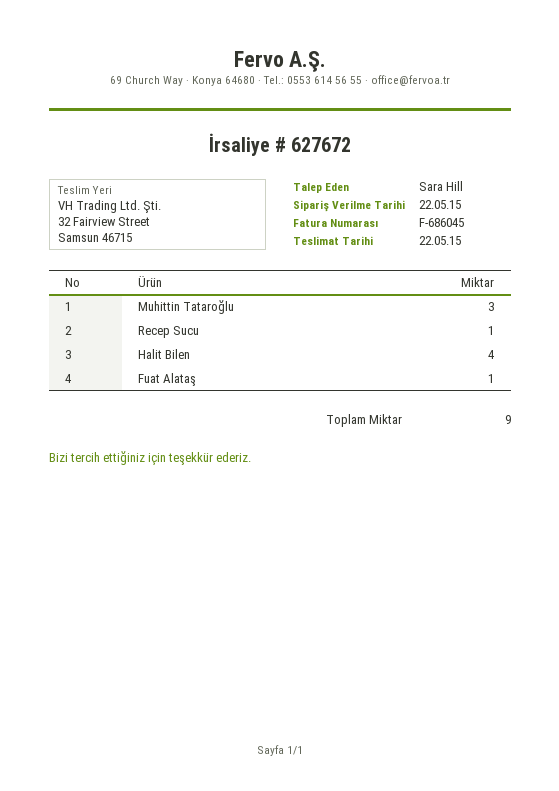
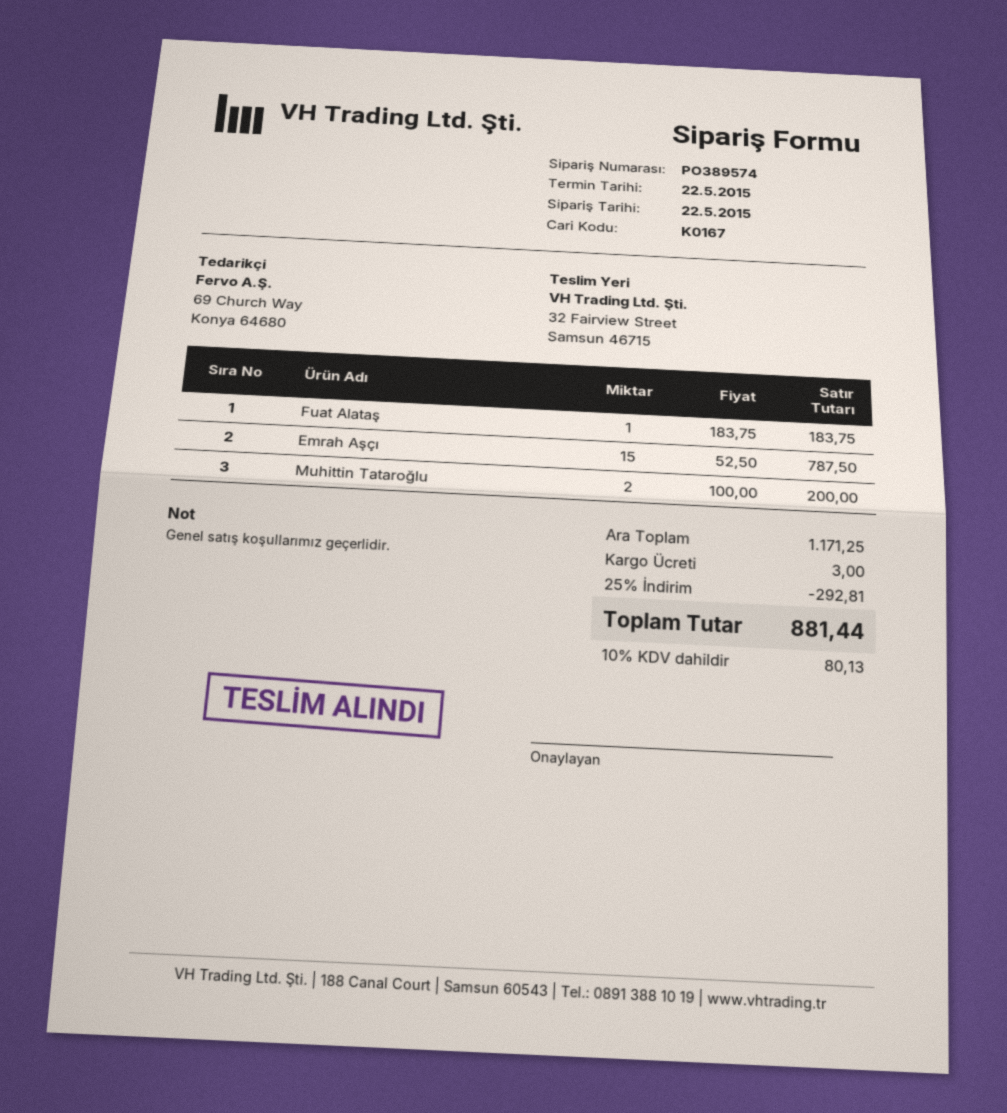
Muhittin Tataroğlu: 3 -> 2
Recep Sucu: 1 -> none
Halit Bilen: 4 -> none
Emrah Aşçı: none -> 15

